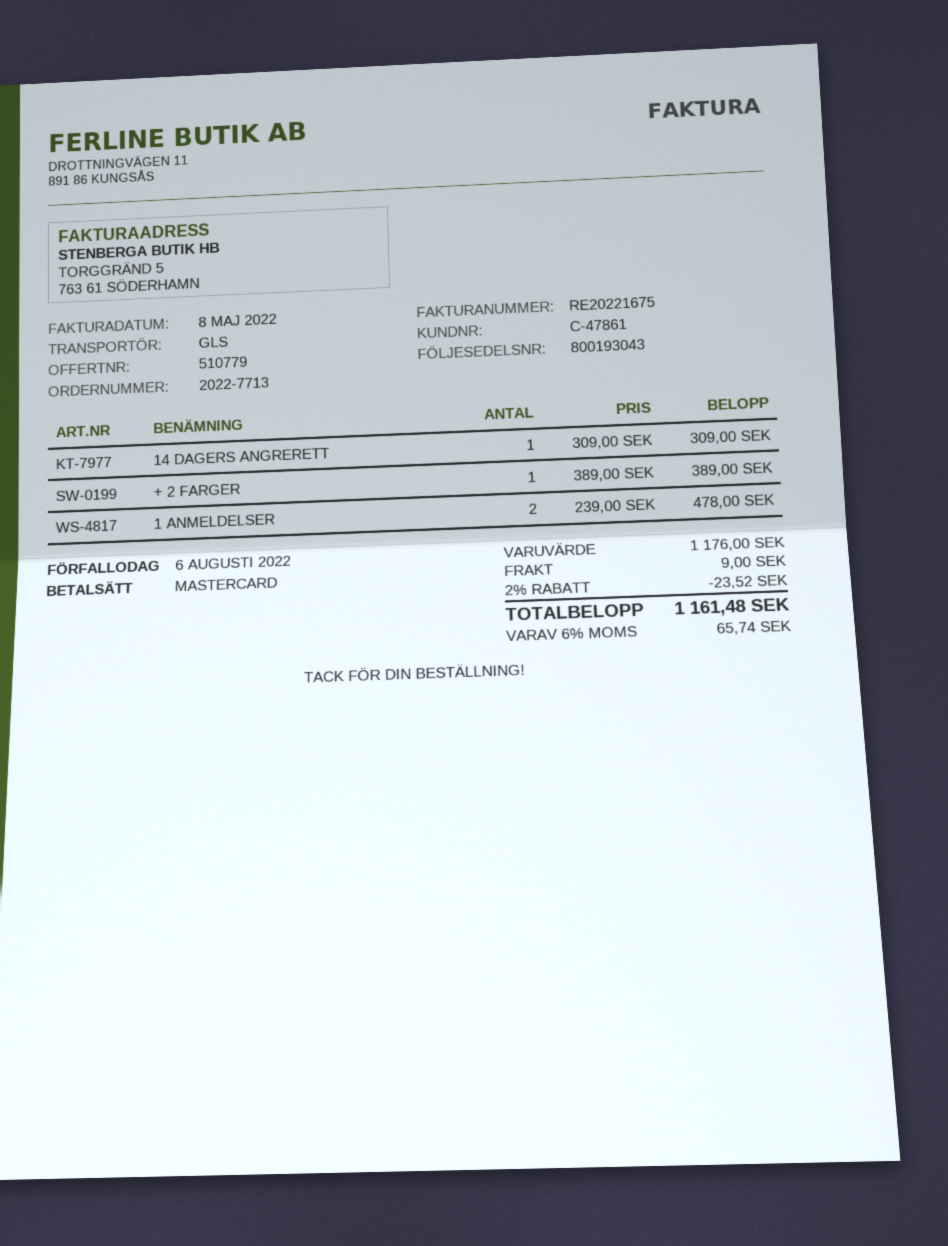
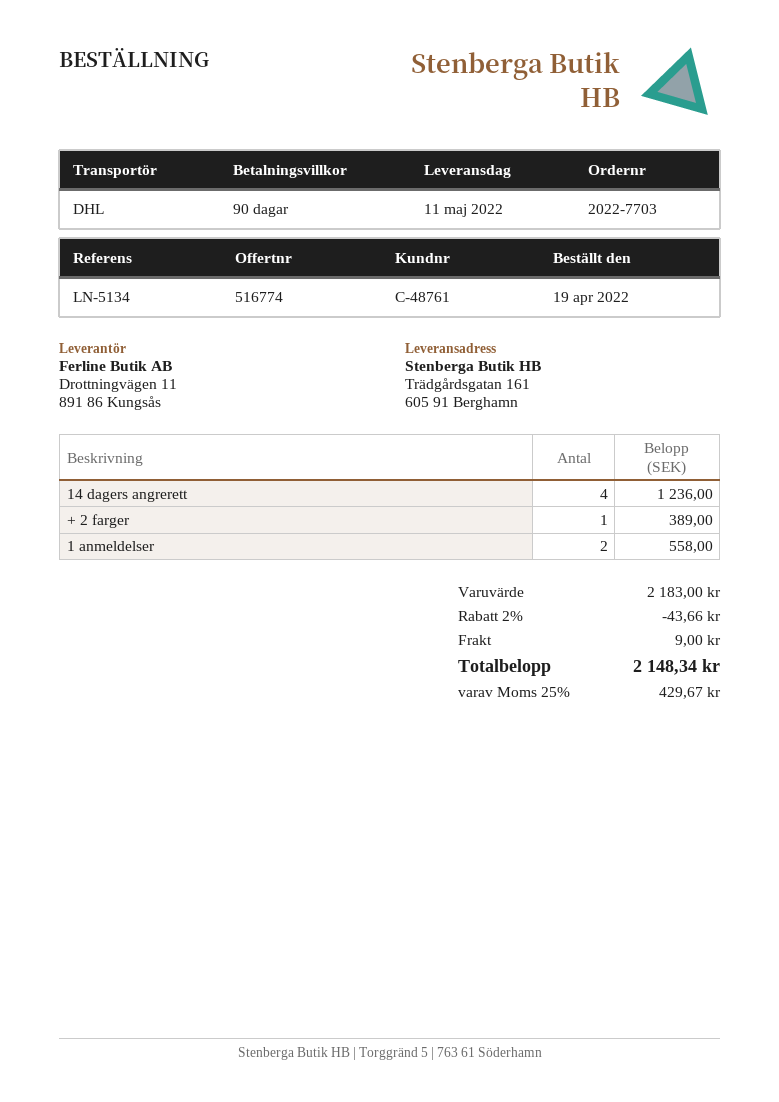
quote number: 510779 -> 516774
order number: 2022-7713 -> 2022-7703
customer number: C-47861 -> C-48761
shipping method: GLS -> DHL
14 DAGERS ANGRERETT: 1 for 309.00 -> 4 for 1236.00
1 ANMELDELSER: 2 for 478.00 -> 2 for 558.00
subtotal: 1176.00 -> 2183.00
discount: 2% = 23.52 -> 2% = 43.66
tax: 6% = 65.74 -> 25% = 429.67
total: 1161.48 -> 2148.34

